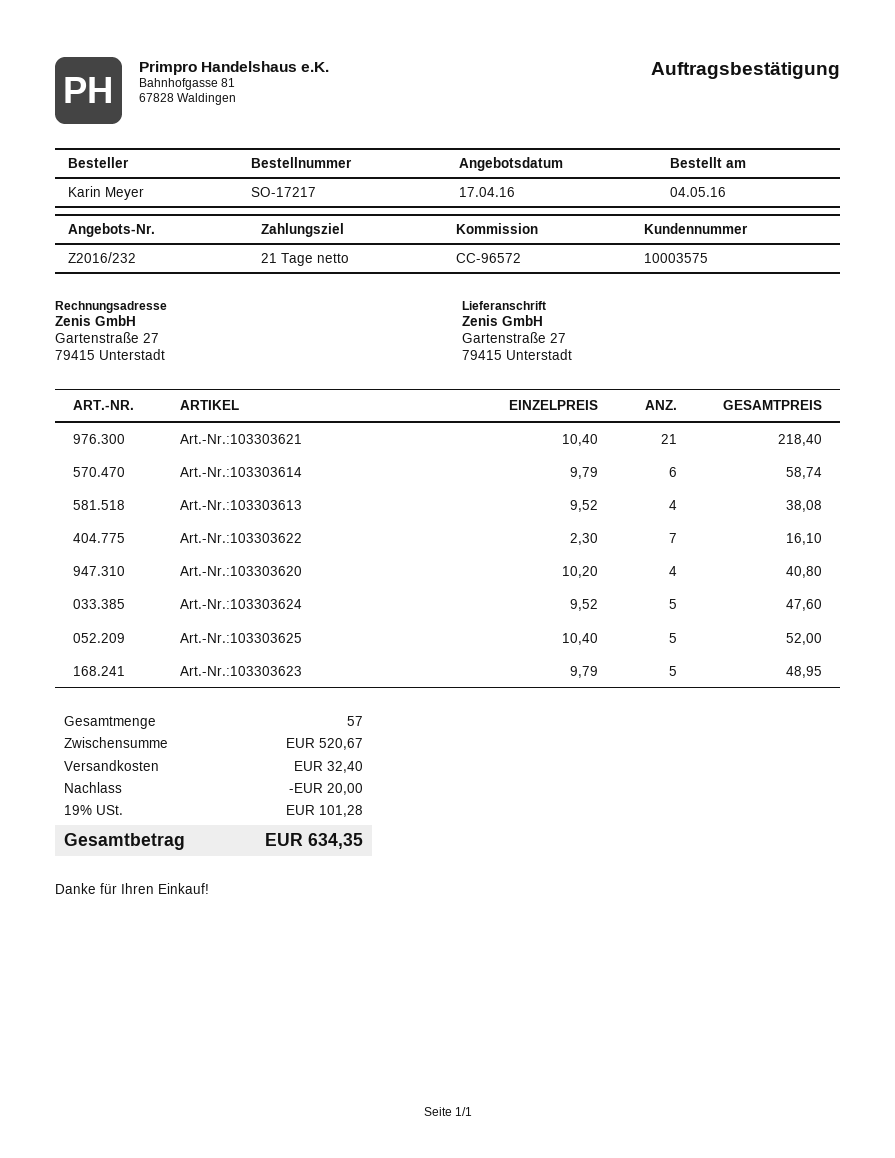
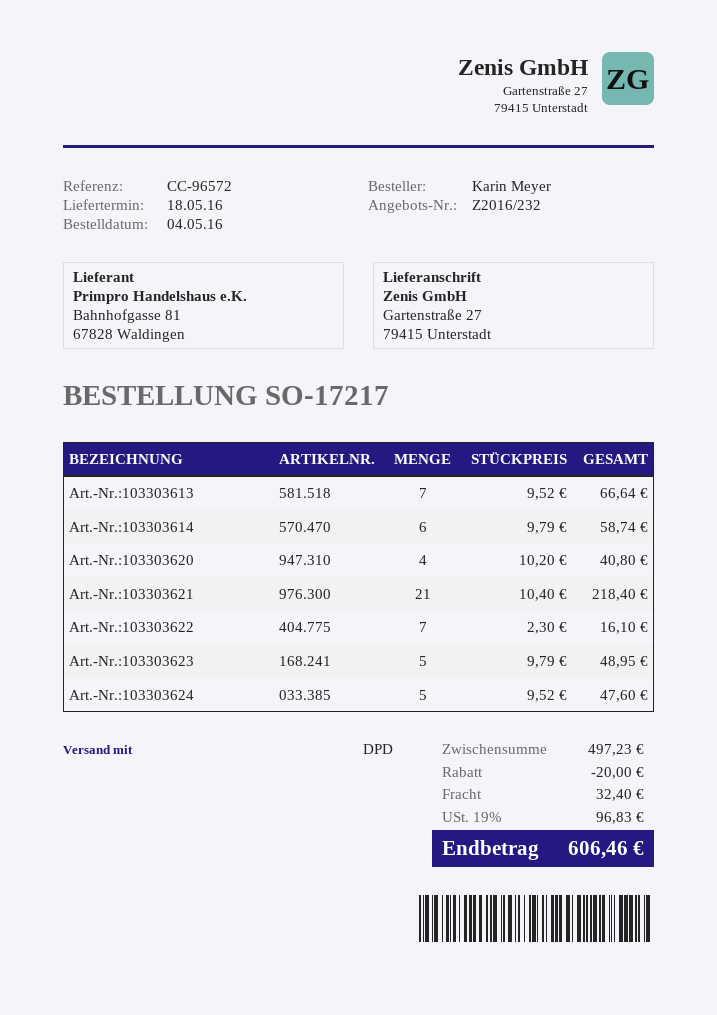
Art.-Nr.:103303613: 4 x 9.52 = 38.08 -> 7 x 9.52 = 66.64
Art.-Nr.:103303625: 5 x 10.40 = 52.00 -> none
subtotal: 520.67 -> 497.23
tax: 19% = 101.28 -> 19% = 96.83
total: 634.35 -> 606.46

